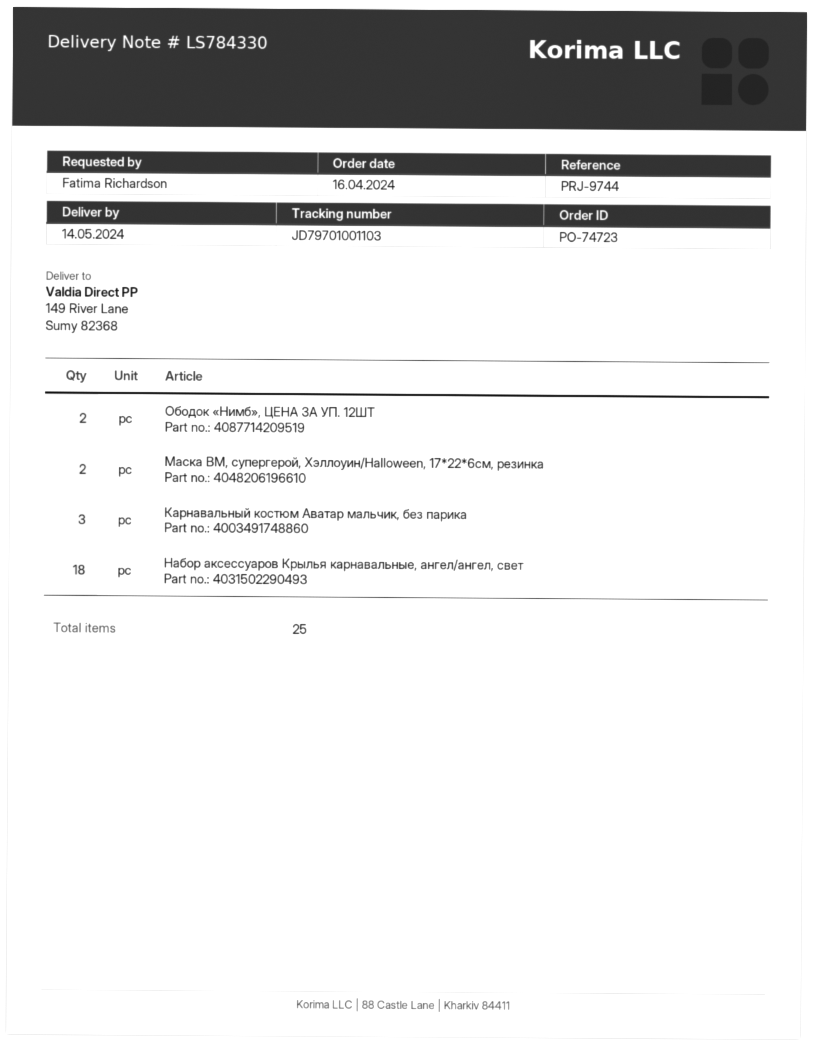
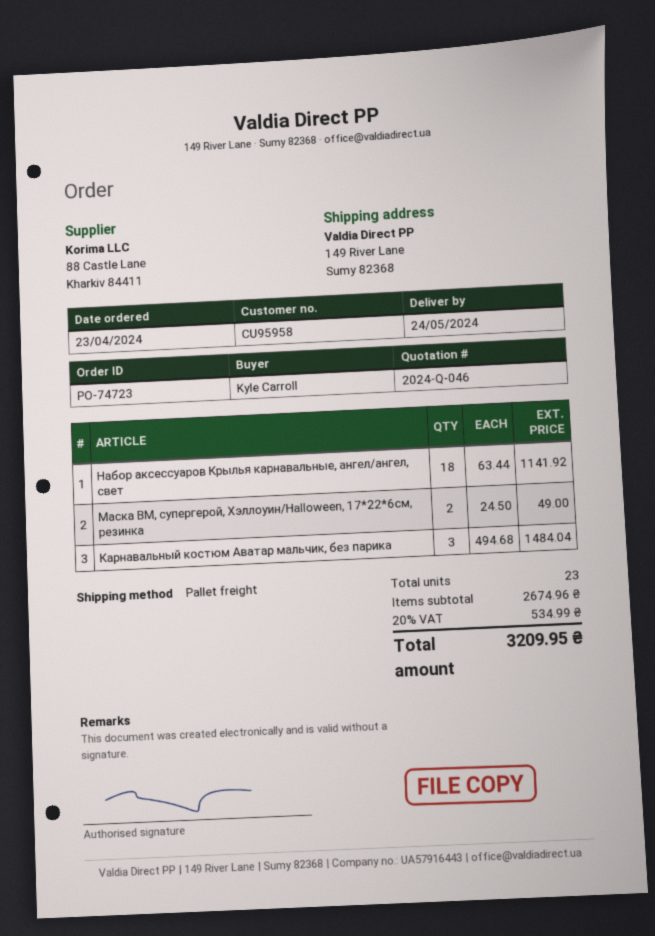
order date: 2024-04-16 -> 2024-04-23
delivery date: 2024-05-14 -> 2024-05-24
ordered by: Fatima Richardson -> Kyle Carroll
Ободок «Нимб», ЦЕНА ЗА УП. 12ШТ: 2 -> none
total quantity: 25 -> 23

